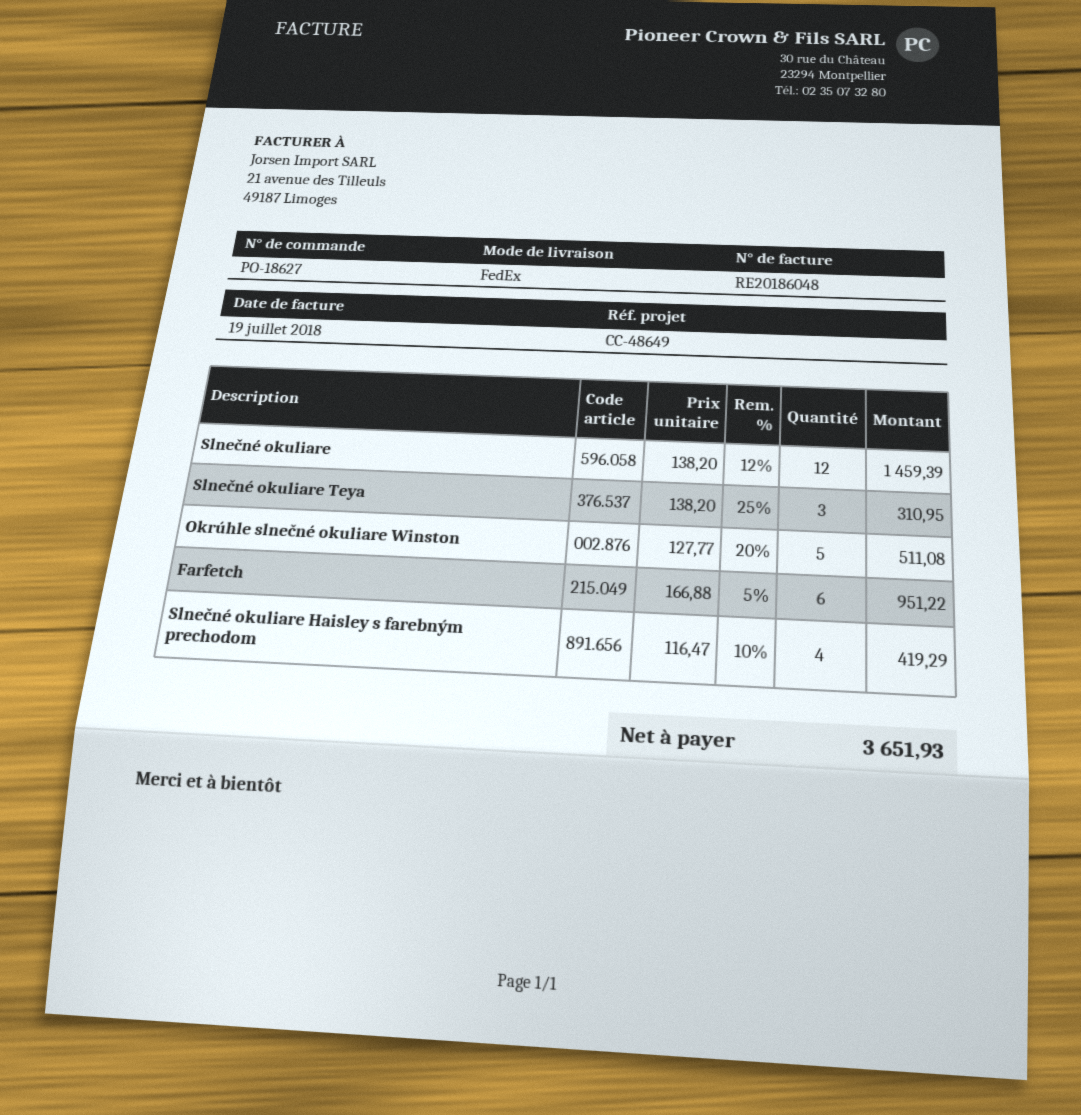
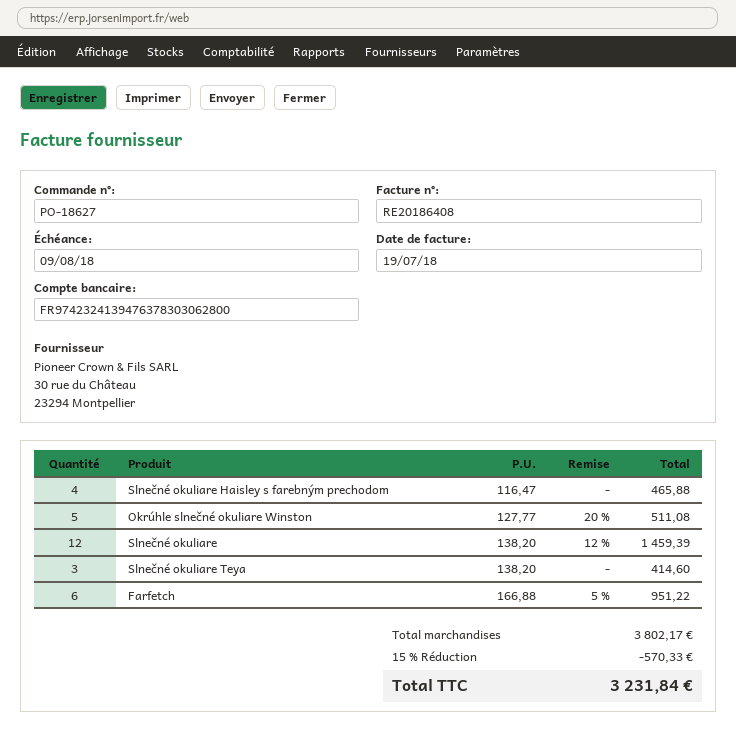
invoice number: RE20186048 -> RE20186408
Slnečné okuliare Teya: 3 x 138.20 - 25% = 310.95 -> 3 x 138.20 = 414.60
Slnečné okuliare Haisley s farebným prechodom: 4 x 116.47 - 10% = 419.29 -> 4 x 116.47 = 465.88
discount: none -> 15% = 570.33
total: 3651.93 -> 3231.84

